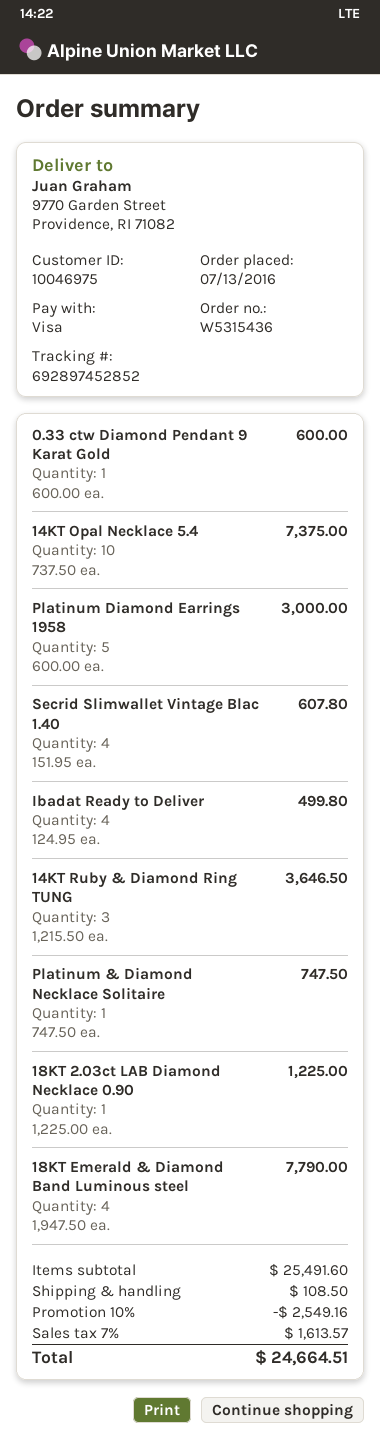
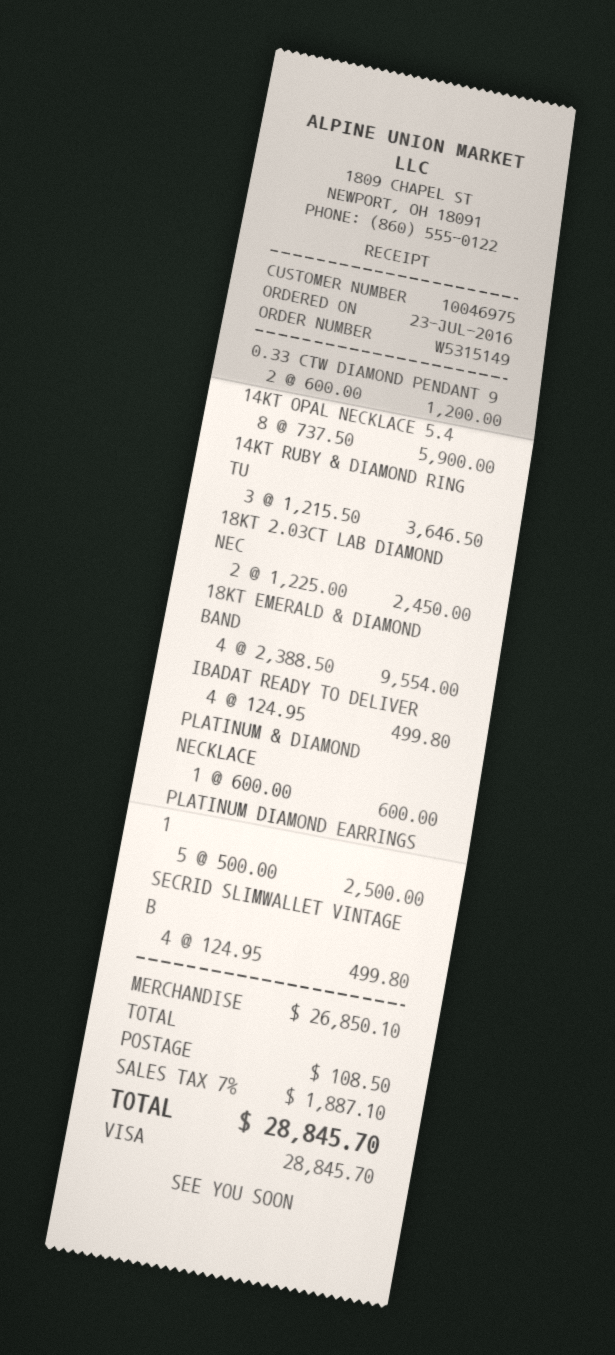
order number: W5315436 -> W5315149
order date: 2016-07-13 -> 2016-07-23
0.33 ctw Diamond Pendant 9 Karat Gold: 1 x 600.00 = 600.00 -> 2 x 600.00 = 1200.00
14KT Opal Necklace 5.4: 10 x 737.50 = 7375.00 -> 8 x 737.50 = 5900.00
Platinum Diamond Earrings 1958: 5 x 600.00 = 3000.00 -> 5 x 500.00 = 2500.00
Secrid Slimwallet Vintage Blac 1.40: 4 x 151.95 = 607.80 -> 4 x 124.95 = 499.80
Platinum & Diamond Necklace Solitaire: 1 x 747.50 = 747.50 -> 1 x 600.00 = 600.00
18KT 2.03ct LAB Diamond Necklace 0.90: 1 x 1225.00 = 1225.00 -> 2 x 1225.00 = 2450.00
18KT Emerald & Diamond Band Luminous steel: 4 x 1947.50 = 7790.00 -> 4 x 2388.50 = 9554.00
subtotal: 25491.60 -> 26850.10
discount: 10% = 2549.16 -> none
tax: 7% = 1613.57 -> 7% = 1887.10
total: 24664.51 -> 28845.70

